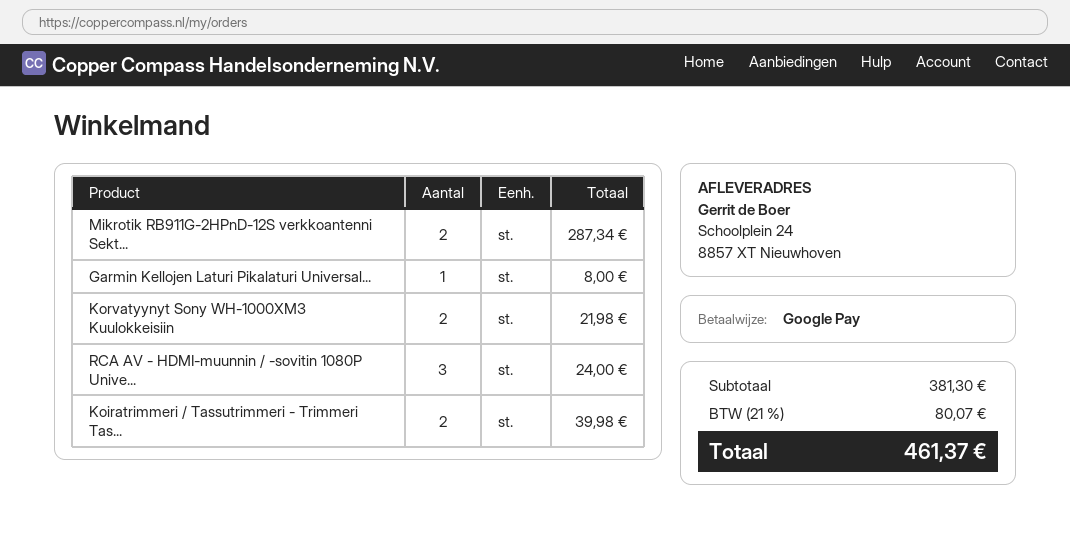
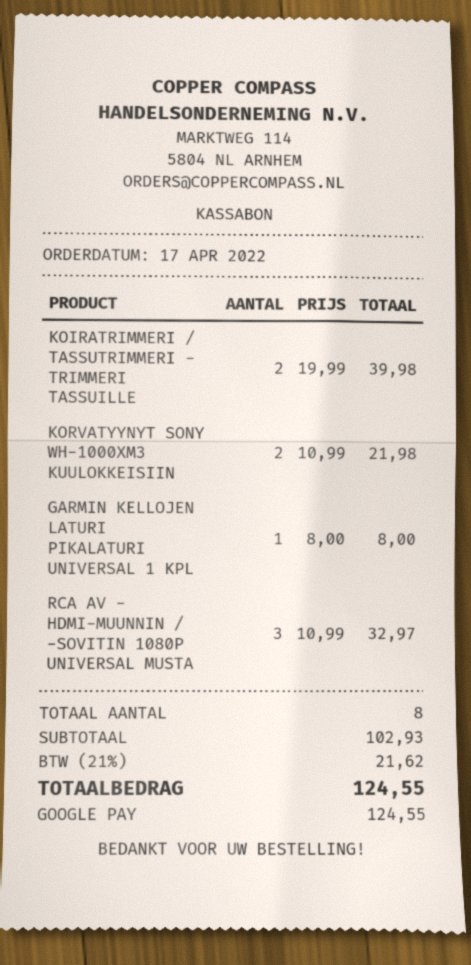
Mikrotik RB911G-2HPnD-12S verkkoantenni Sekt...: 2 for 287.34 -> none
RCA AV - HDMI-muunnin / -sovitin 1080P Unive...: 3 for 24.00 -> 3 for 32.97
subtotal: 381.30 -> 102.93
tax: 21% = 80.07 -> 21% = 21.62
total: 461.37 -> 124.55

